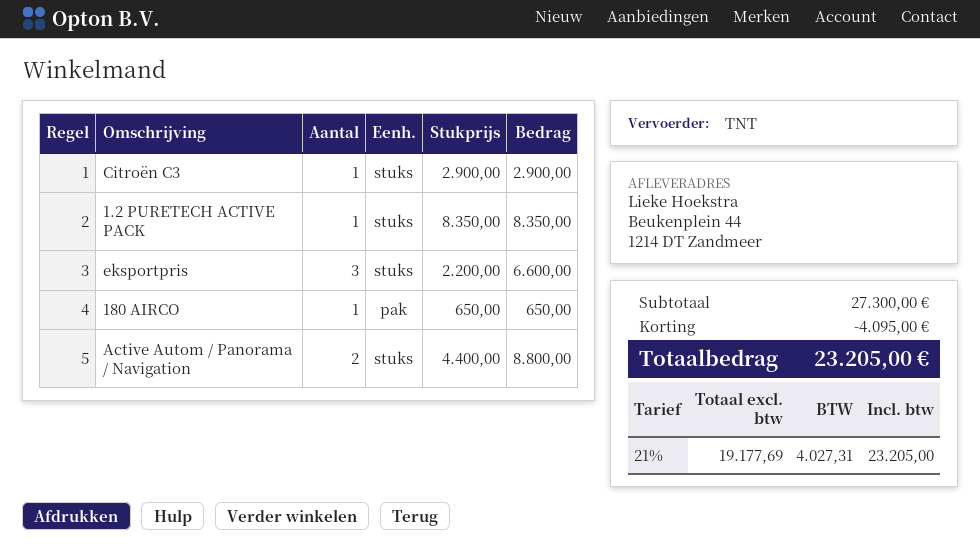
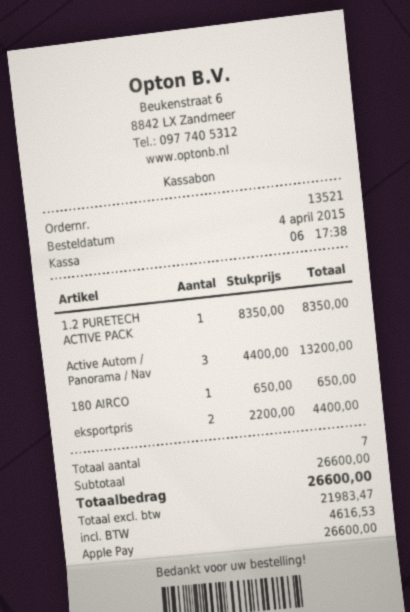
Citroën C3: 1 x 2900.00 = 2900.00 -> none
eksportpris: 3 x 2200.00 = 6600.00 -> 2 x 2200.00 = 4400.00
Active Autom / Panorama / Navigation: 2 x 4400.00 = 8800.00 -> 3 x 4400.00 = 13200.00
subtotal: 27300.00 -> 26600.00
discount: 4095.00 -> none
net: 19177.69 -> 21983.47
tax: 4027.31 -> 4616.53
total: 23205.00 -> 26600.00

